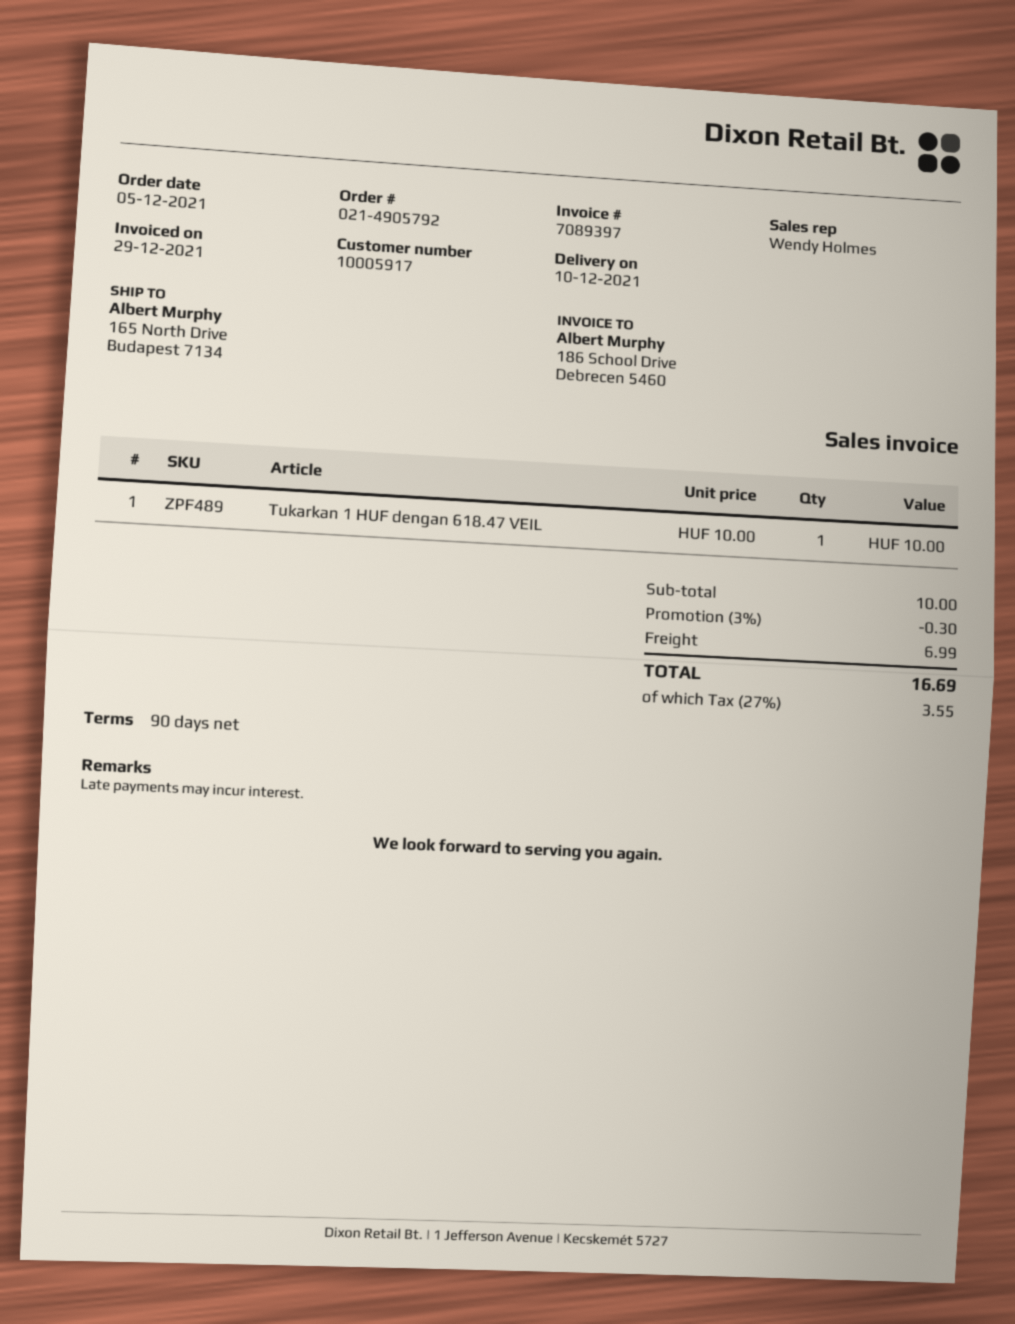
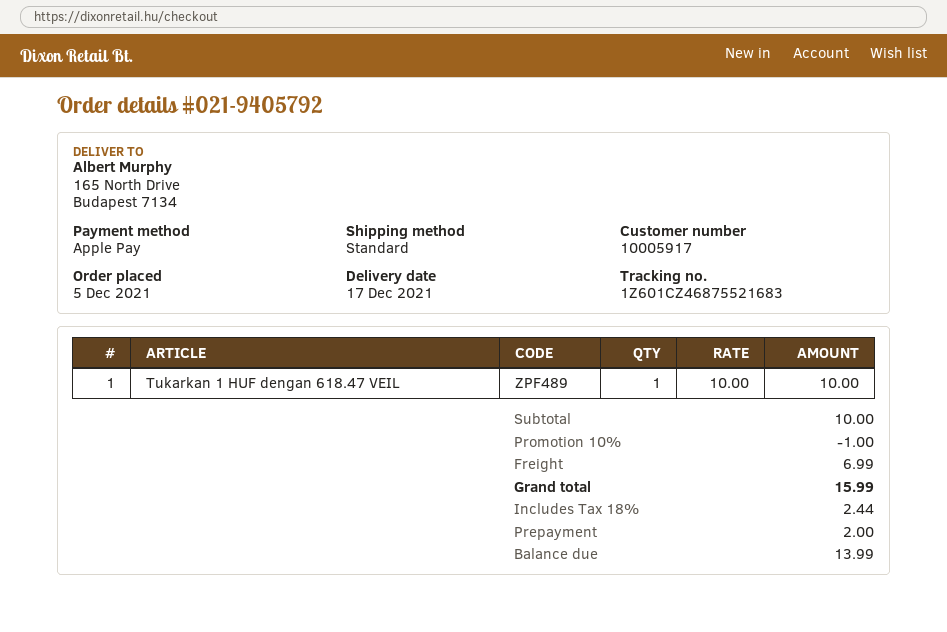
order number: 021-4905792 -> 021-9405792
delivery date: 2021-12-10 -> 2021-12-17
discount: 3% = 0.30 -> 10% = 1.00
tax: 27% = 3.55 -> 18% = 2.44
total: 16.69 -> 15.99

